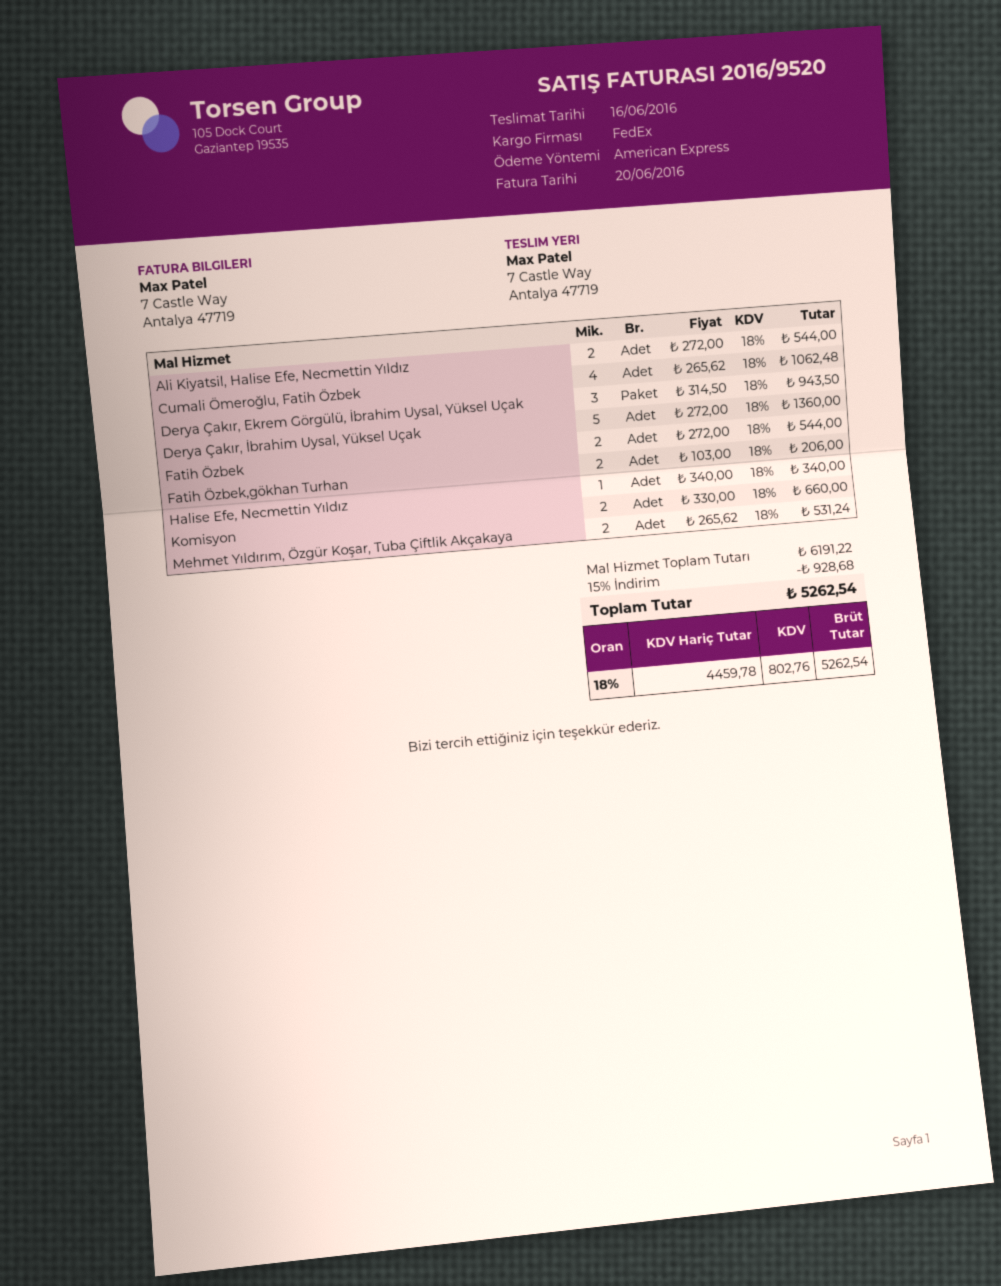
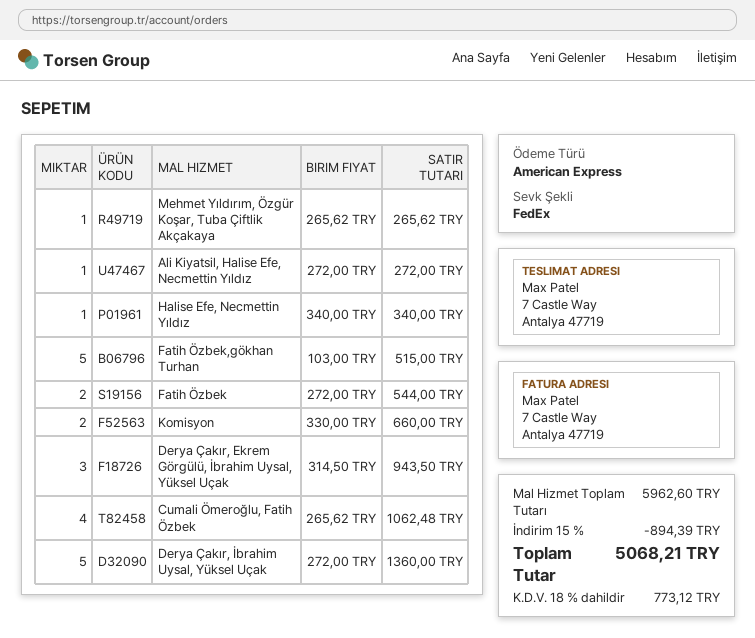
Ali Kiyatsil, Halise Efe, Necmettin Yıldız: 2 x 272.00 = 544.00 -> 1 x 272.00 = 272.00
Fatih Özbek,gökhan Turhan: 2 x 103.00 = 206.00 -> 5 x 103.00 = 515.00
Mehmet Yıldırım, Özgür Koşar, Tuba Çiftlik Akçakaya: 2 x 265.62 = 531.24 -> 1 x 265.62 = 265.62
subtotal: 6191.22 -> 5962.60
discount: 15% = 928.68 -> 15% = 894.39
tax: 18% = 802.76 -> 18% = 773.12
total: 5262.54 -> 5068.21

